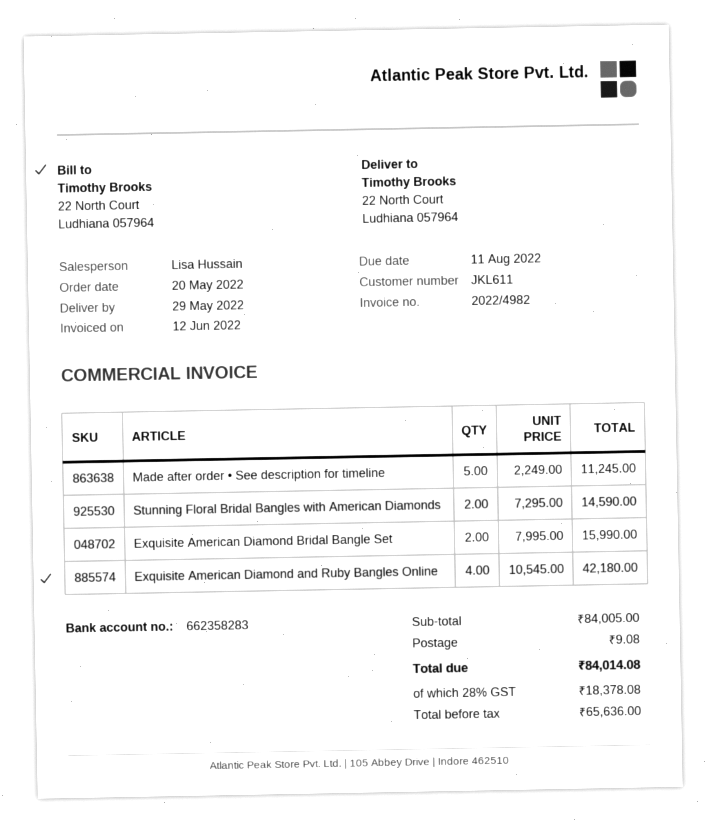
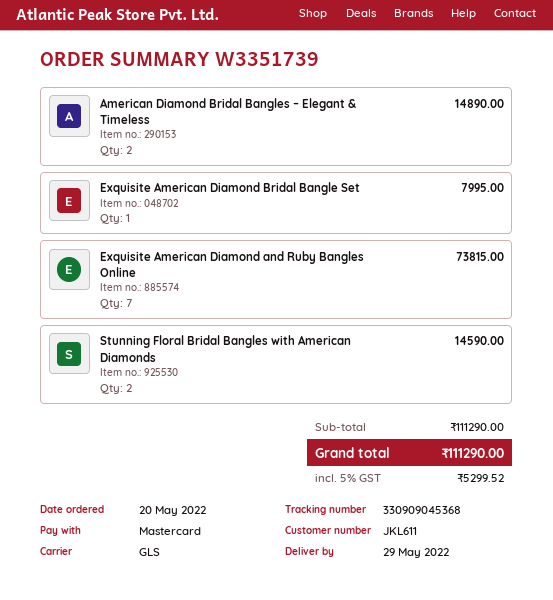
Made after order • See description for timeline: 5 for 11245.00 -> none
Exquisite American Diamond Bridal Bangle Set: 2 for 15990.00 -> 1 for 7995.00
Exquisite American Diamond and Ruby Bangles Online: 4 for 42180.00 -> 7 for 73815.00
American Diamond Bridal Bangles – Elegant & Timeless: none -> 2 for 14890.00
subtotal: 84005.00 -> 111290.00
shipping: 9.08 -> none
tax: 28% = 18378.08 -> 5% = 5299.52
total: 84014.08 -> 111290.00

